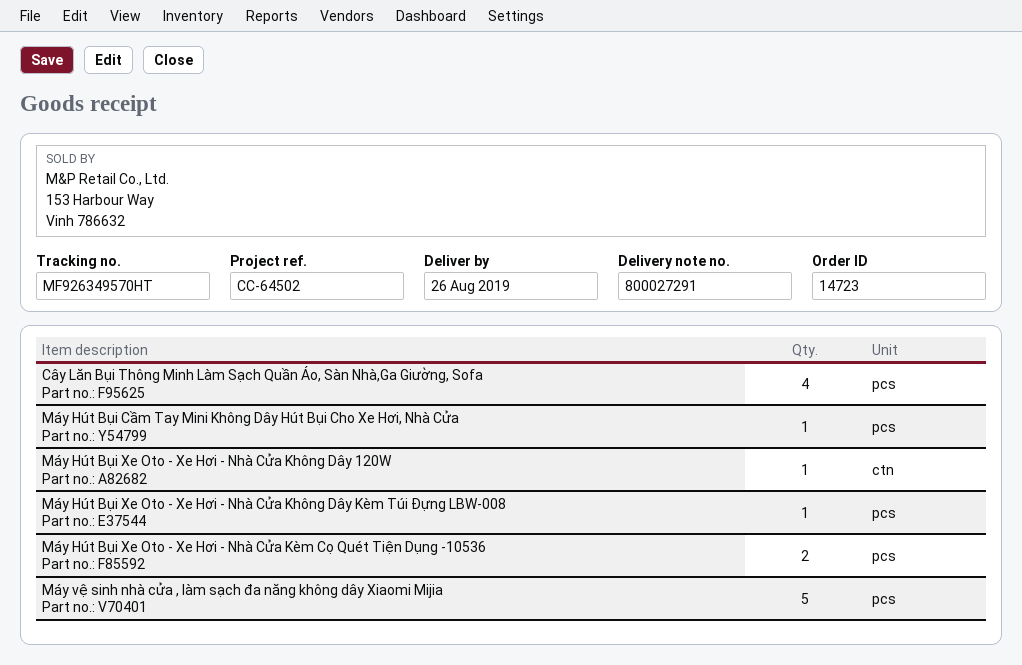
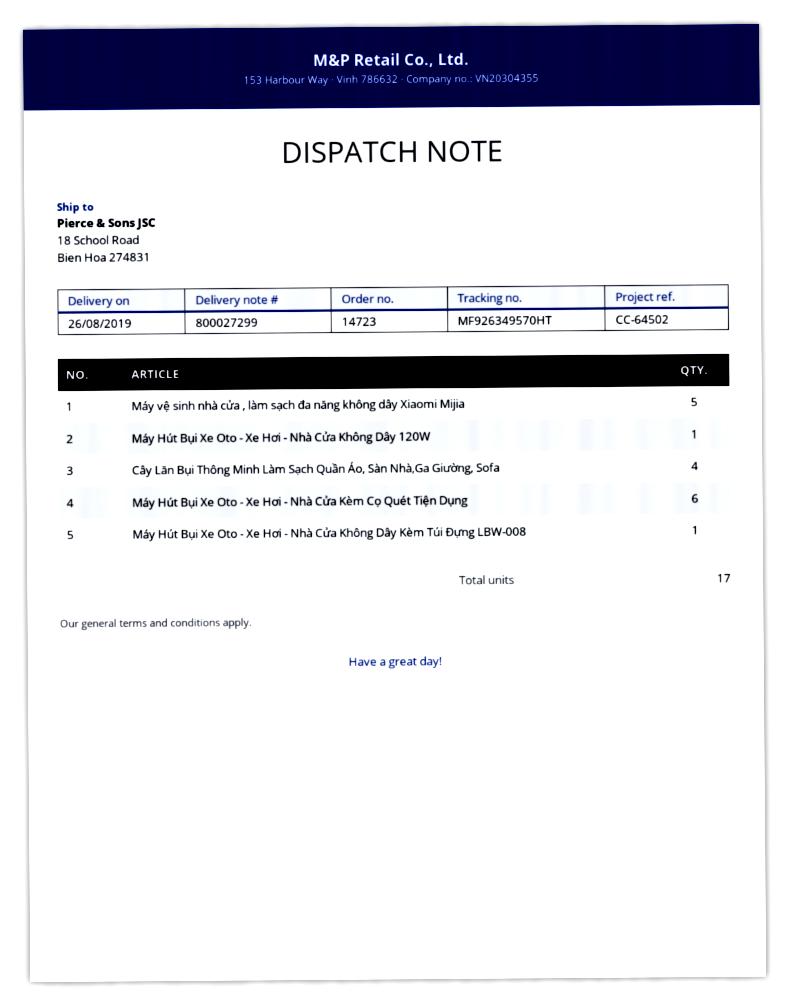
delivery note number: 800027291 -> 800027299
Máy Hút Bụi Cầm Tay Mini Không Dây Hút Bụi Cho Xe Hơi, Nhà Cửa: 1 -> none
Máy Hút Bụi Xe Oto - Xe Hơi - Nhà Cửa Kèm Cọ Quét Tiện Dụng -10536: 2 -> none
Máy Hút Bụi Xe Oto - Xe Hơi - Nhà Cửa Kèm Cọ Quét Tiện Dụng: none -> 6

